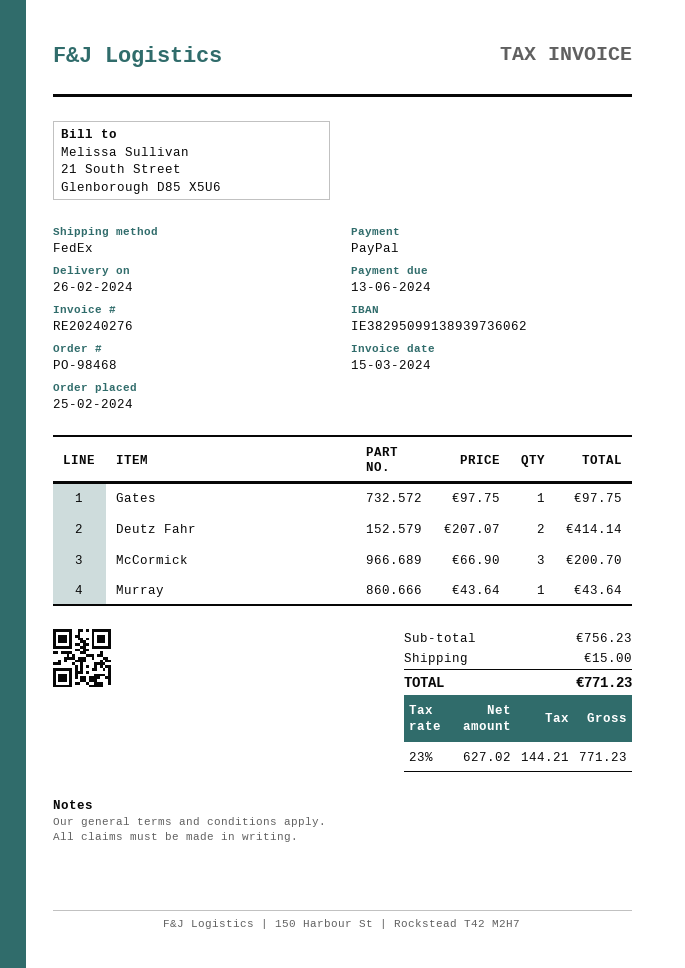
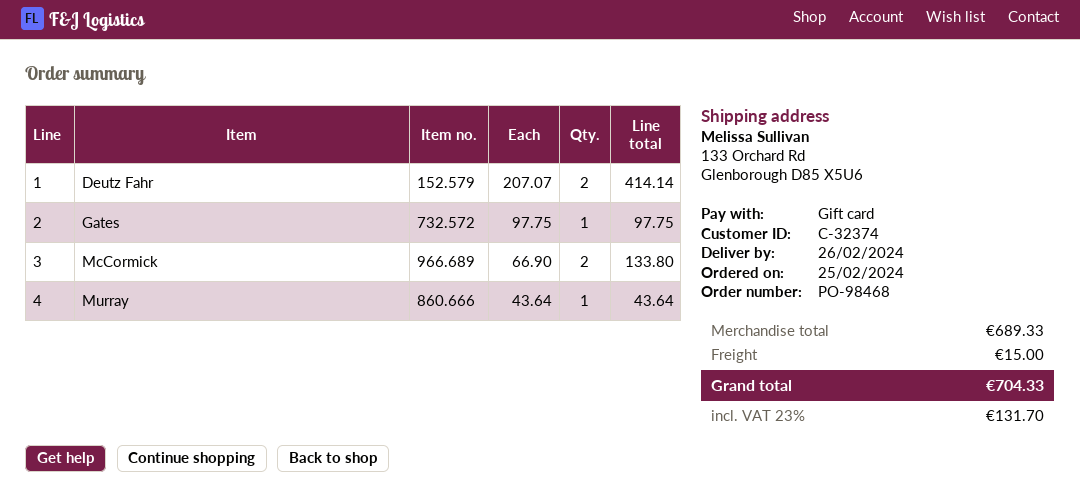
payment method: PayPal -> gift card
McCormick: 3 x 66.90 = 200.70 -> 2 x 66.90 = 133.80
subtotal: 756.23 -> 689.33
tax: 23% = 144.21 -> 23% = 131.70
total: 771.23 -> 704.33

